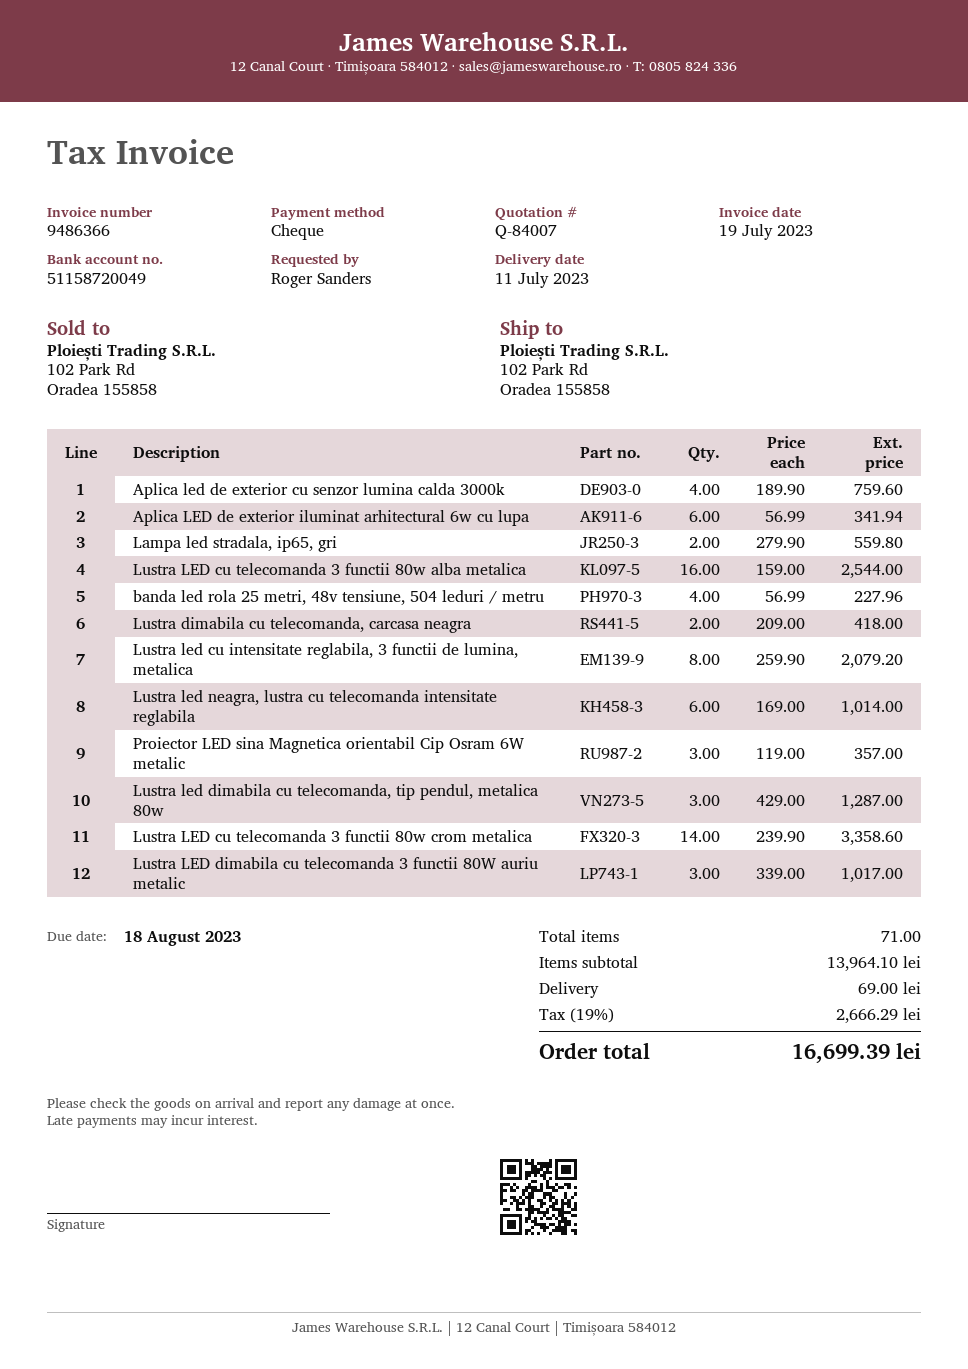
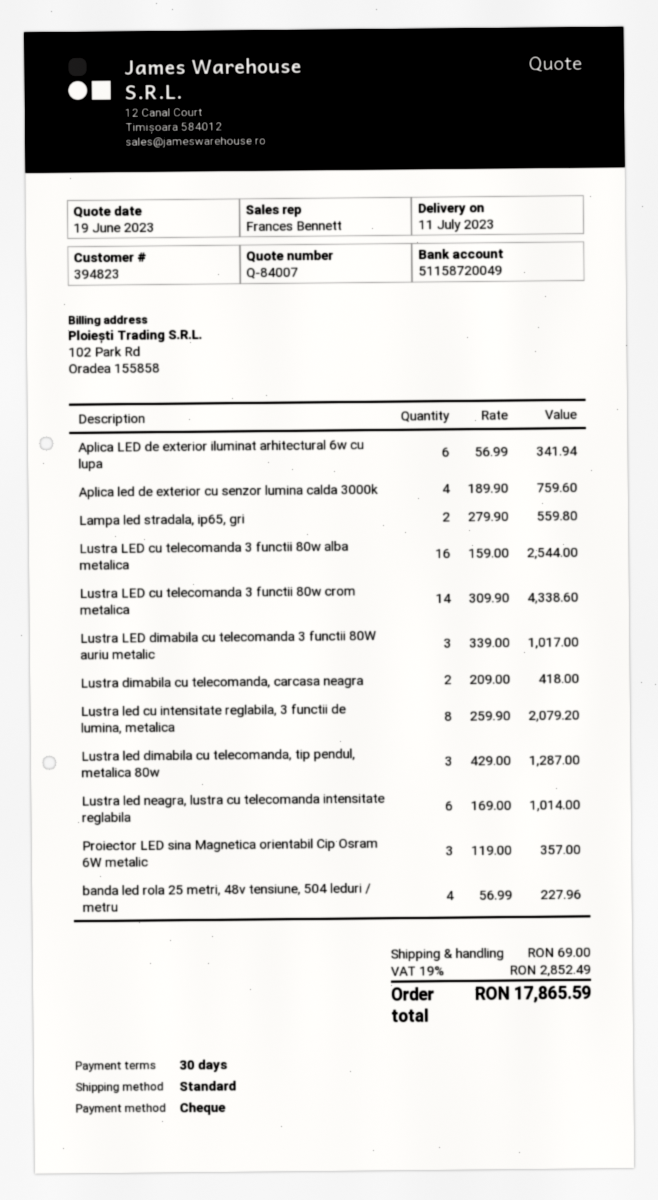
Lustra LED cu telecomanda 3 functii 80w crom metalica: 14 x 239.90 = 3358.60 -> 14 x 309.90 = 4338.60
tax: 19% = 2666.29 -> 19% = 2852.49
total: 16699.39 -> 17865.59

